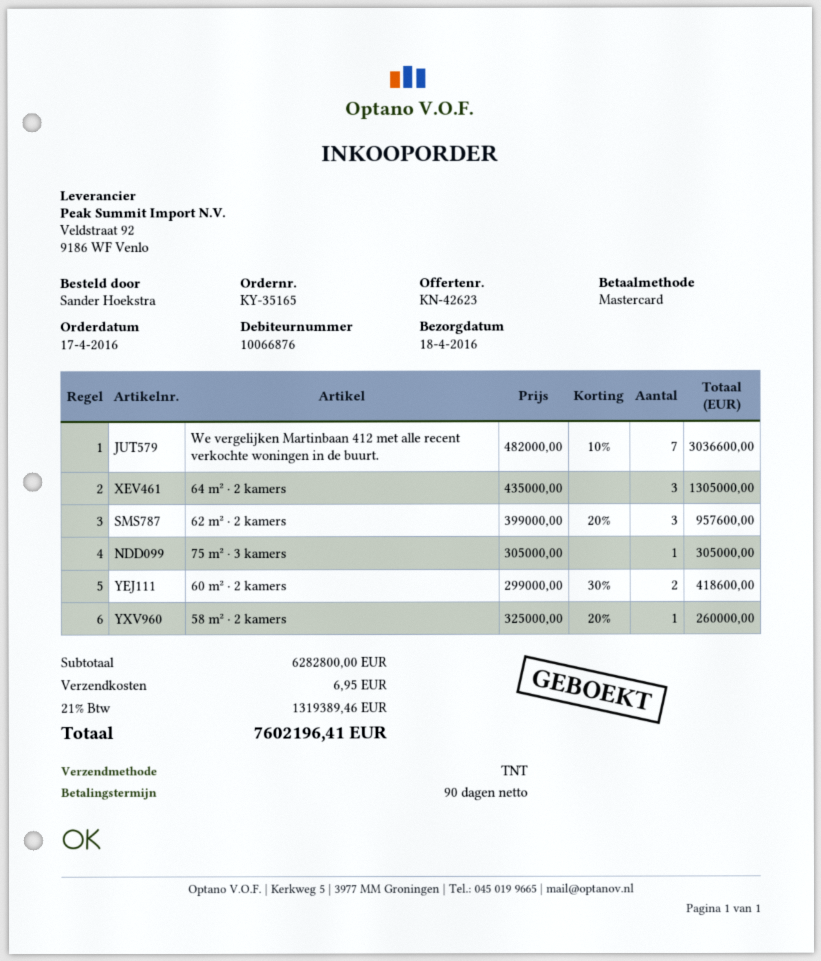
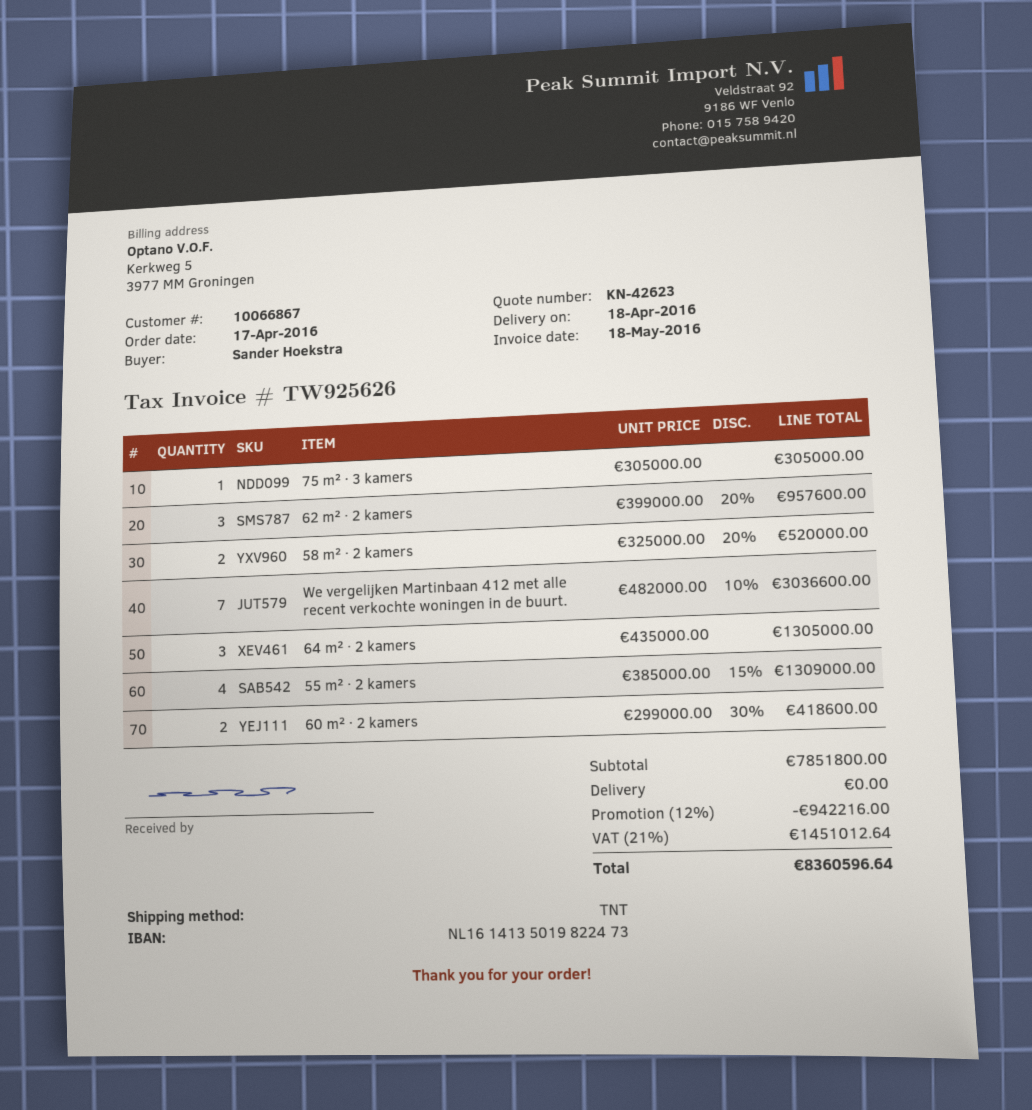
customer number: 10066876 -> 10066867
58 m² · 2 kamers: 1 x 325000.00 - 20% = 260000.00 -> 2 x 325000.00 - 20% = 520000.00
55 m² · 2 kamers: none -> 4 x 385000.00 - 15% = 1309000.00
subtotal: 6282800.00 -> 7851800.00
discount: none -> 12% = 942216.00
shipping: 6.95 -> 0.00
tax: 21% = 1319389.46 -> 21% = 1451012.64
total: 7602196.41 -> 8360596.64

